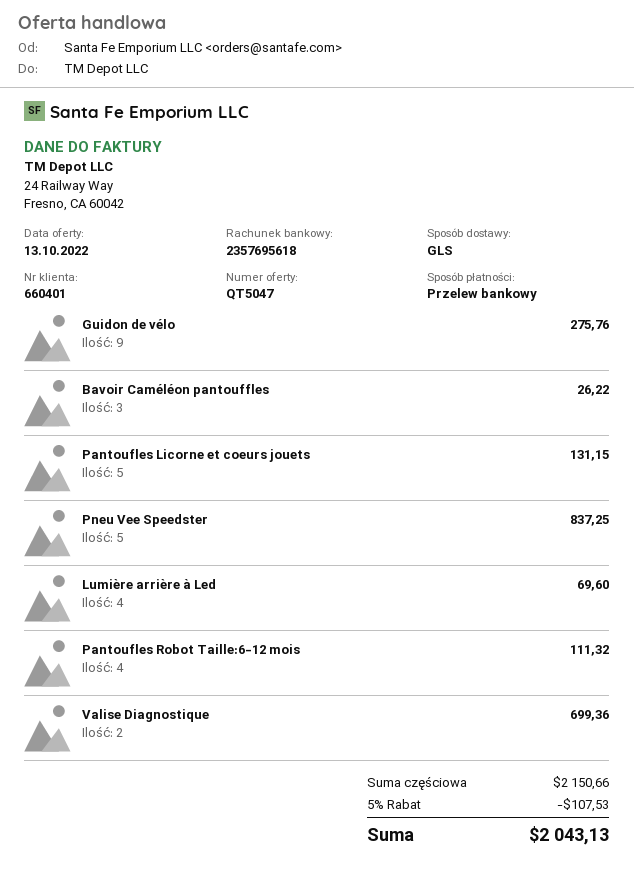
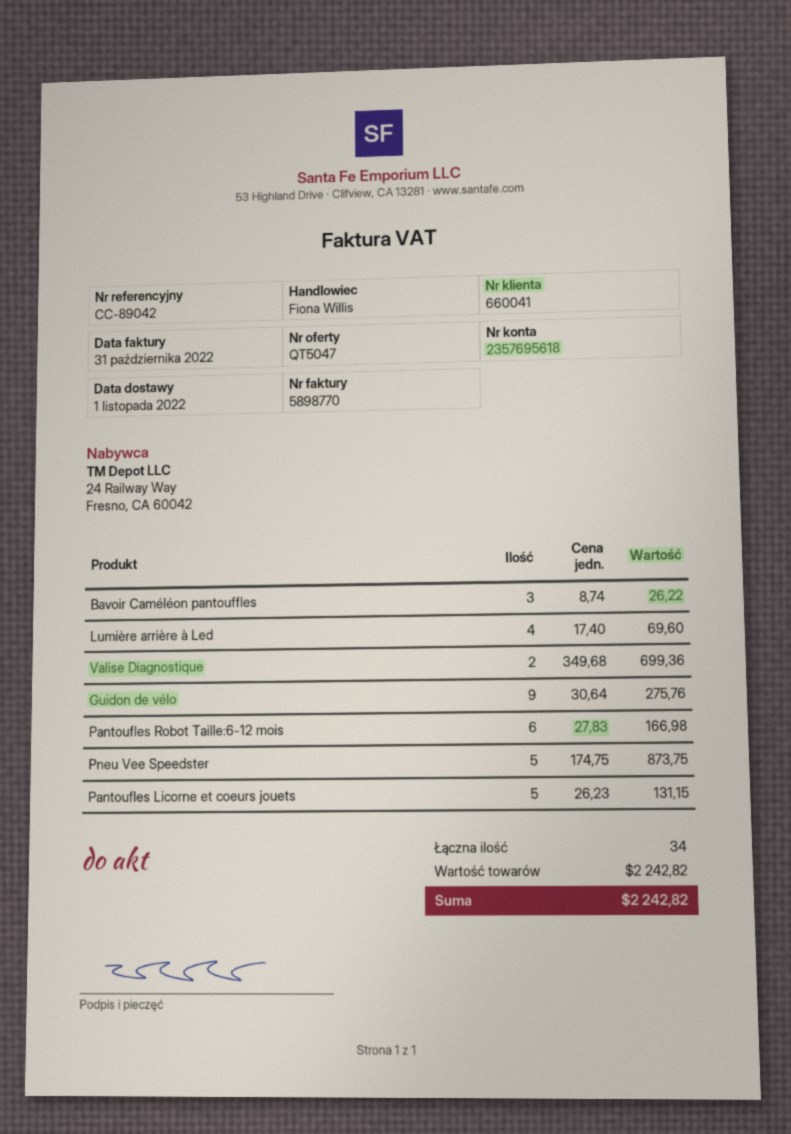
customer number: 660401 -> 660041
Pneu Vee Speedster: 5 for 837.25 -> 5 for 873.75
Pantoufles Robot Taille:6-12 mois: 4 for 111.32 -> 6 for 166.98
subtotal: 2150.66 -> 2242.82
discount: 5% = 107.53 -> none
total: 2043.13 -> 2242.82

